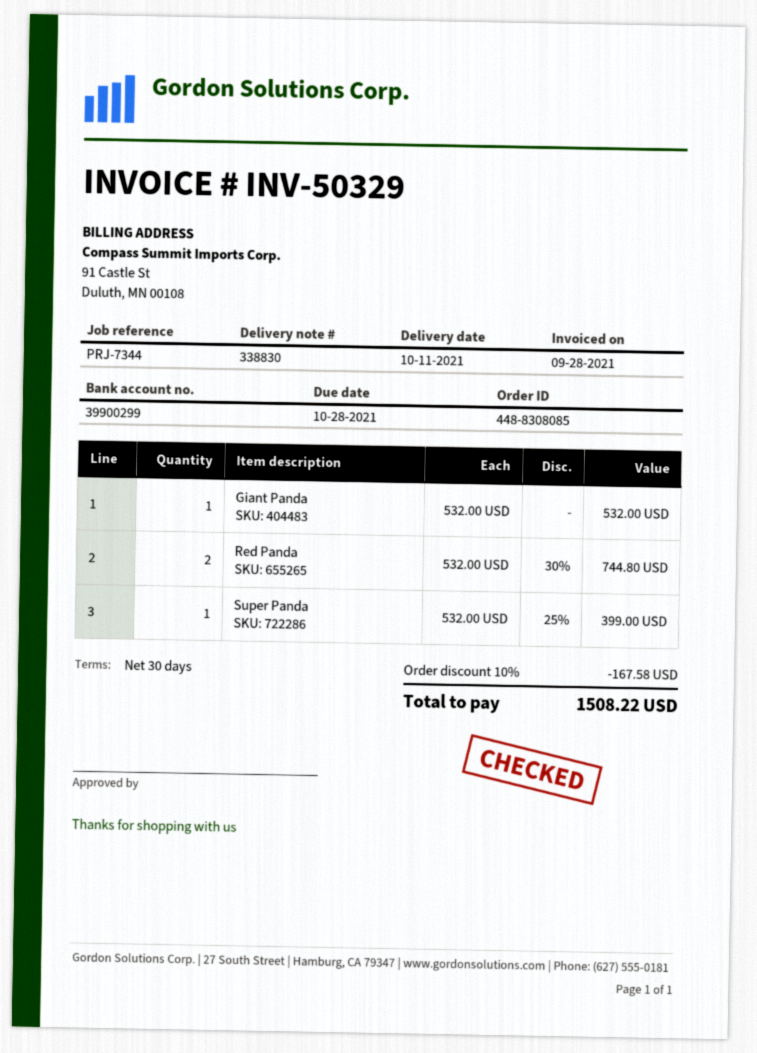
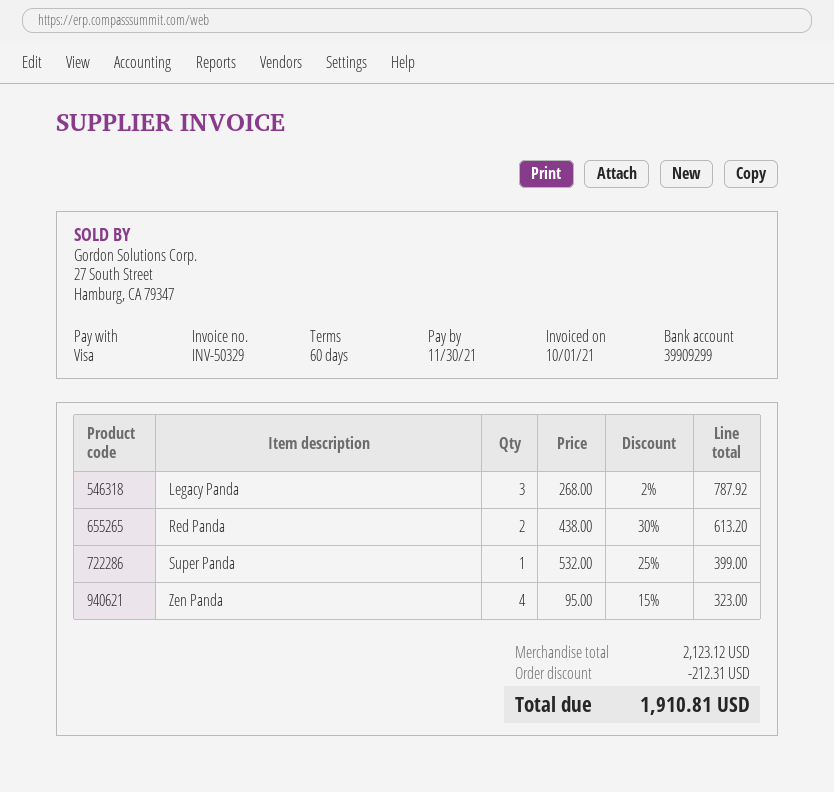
invoice date: 2021-09-28 -> 2021-10-01
payment terms: 30 days -> 60 days
due date: 2021-10-28 -> 2021-11-30
bank account: 39900299 -> 39909299
Giant Panda: 1 x 532.00 = 532.00 -> none
Red Panda: 2 x 532.00 - 30% = 744.80 -> 2 x 438.00 - 30% = 613.20
Legacy Panda: none -> 3 x 268.00 - 2% = 787.92
Zen Panda: none -> 4 x 95.00 - 15% = 323.00
discount: 167.58 -> 212.31
total: 1508.22 -> 1910.81

